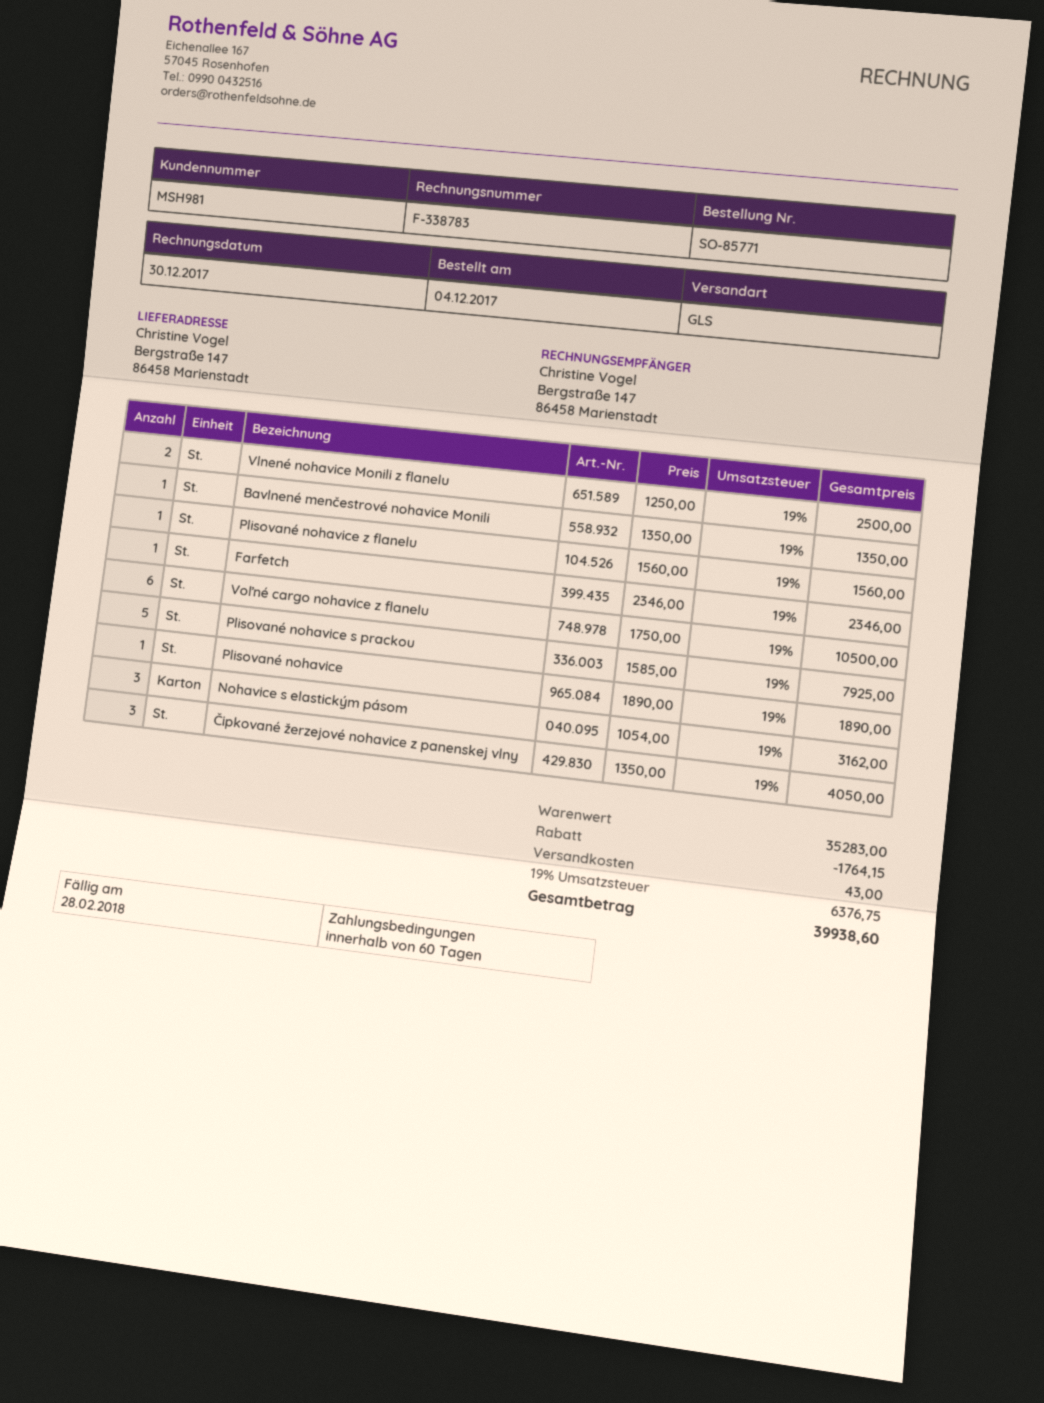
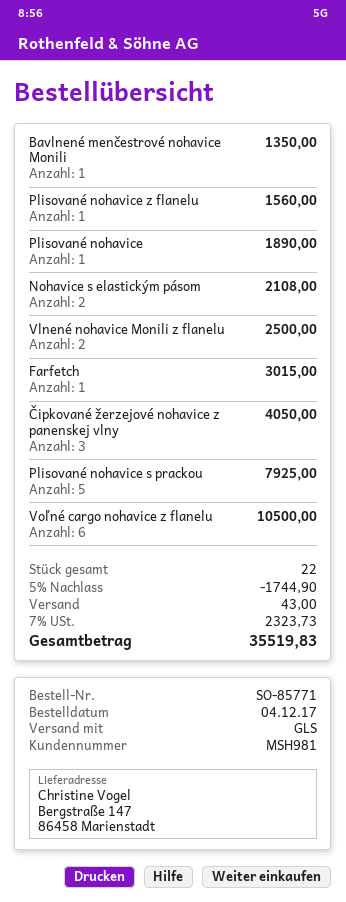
Farfetch: 1 for 2346.00 -> 1 for 3015.00
Nohavice s elastickým pásom: 3 for 3162.00 -> 2 for 2108.00
discount: 1764.15 -> 1744.90
tax: 19% = 6376.75 -> 7% = 2323.73
total: 39938.60 -> 35519.83

